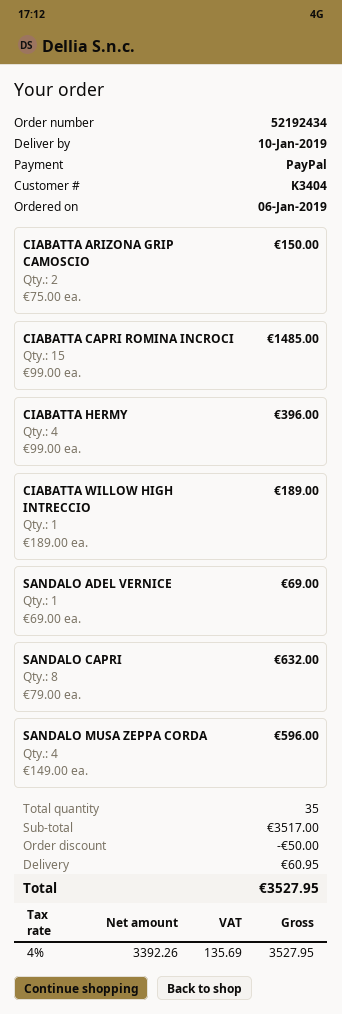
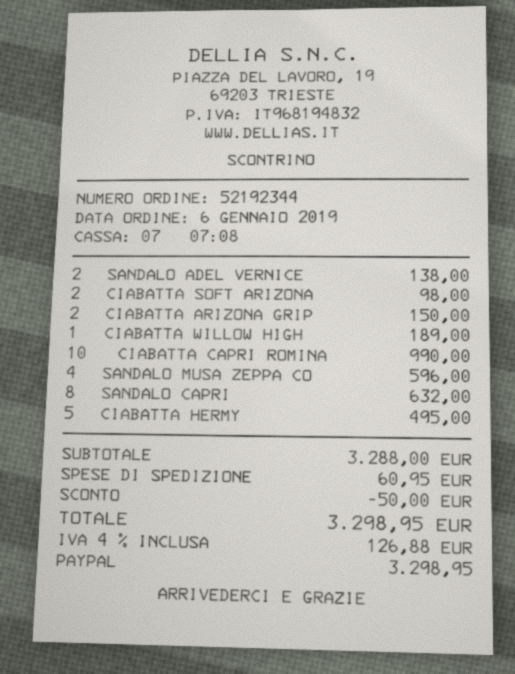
order number: 52192434 -> 52192344
CIABATTA CAPRI ROMINA INCROCI: 15 for 1485.00 -> 10 for 990.00
CIABATTA HERMY: 4 for 396.00 -> 5 for 495.00
SANDALO ADEL VERNICE: 1 for 69.00 -> 2 for 138.00
CIABATTA SOFT ARIZONA: none -> 2 for 98.00
subtotal: 3517.00 -> 3288.00
tax: 4% = 135.69 -> 4% = 126.88
total: 3527.95 -> 3298.95

